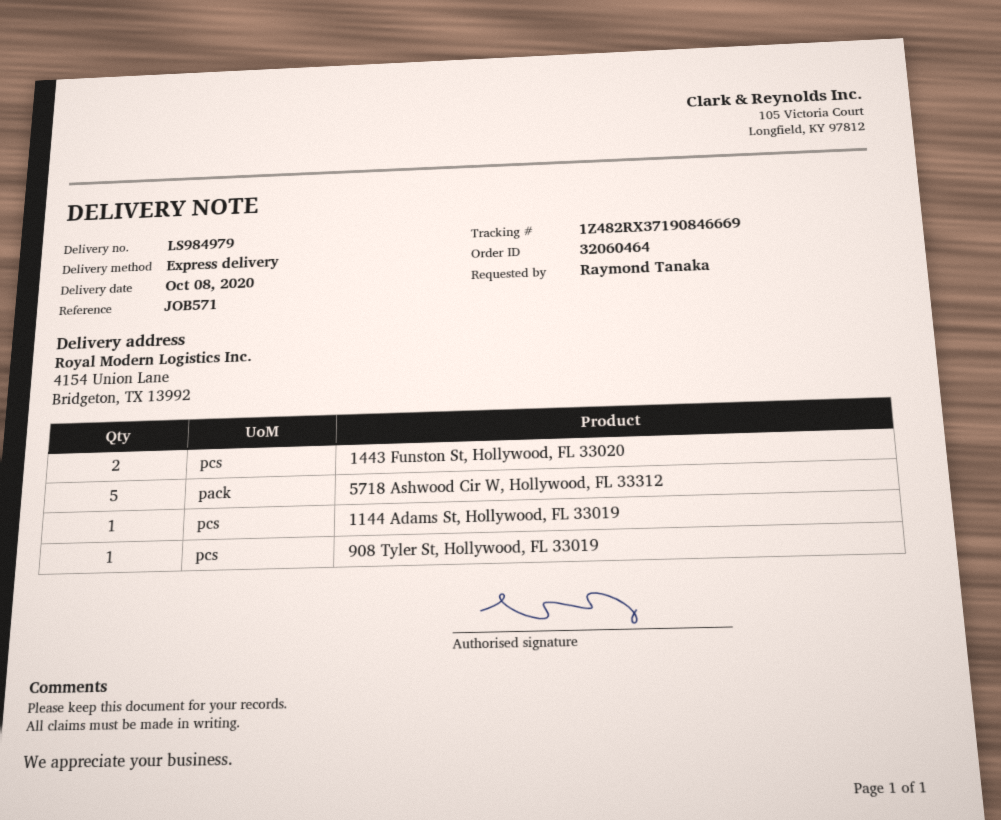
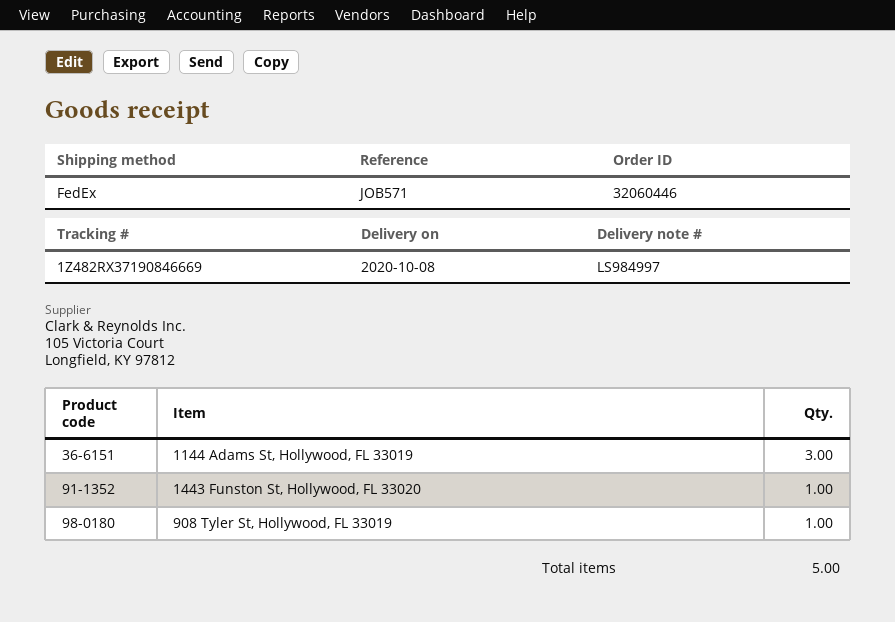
order number: 32060464 -> 32060446
delivery note number: LS984979 -> LS984997
shipping method: express -> FedEx
1443 Funston St, Hollywood, FL 33020: 2 -> 1
5718 Ashwood Cir W, Hollywood, FL 33312: 5 -> none
1144 Adams St, Hollywood, FL 33019: 1 -> 3

